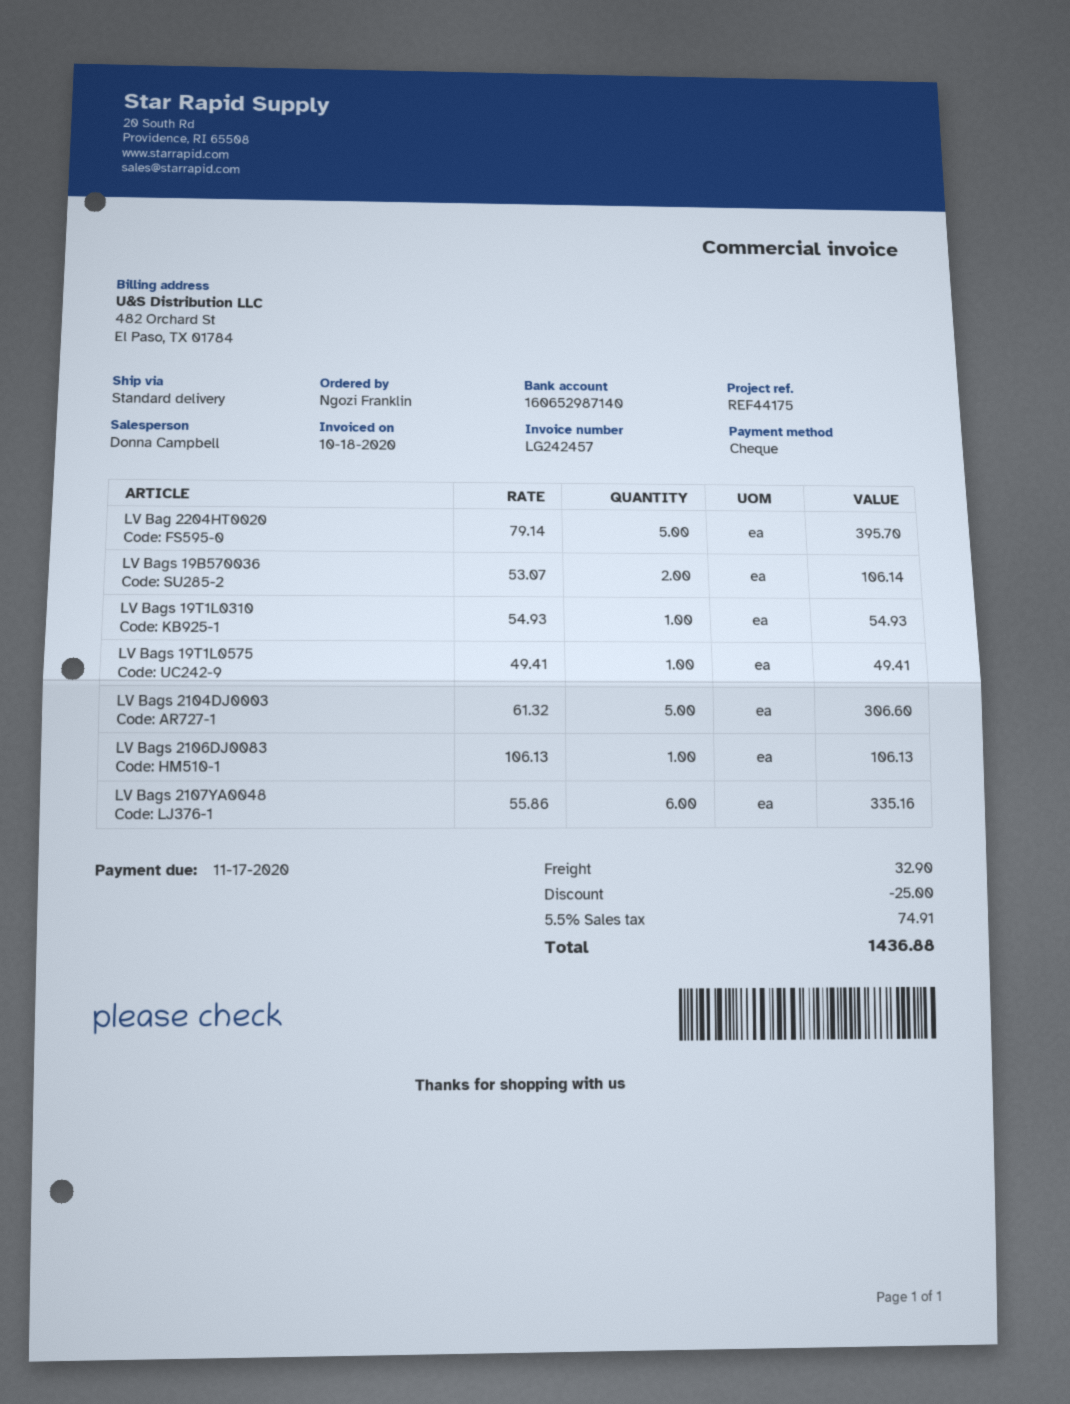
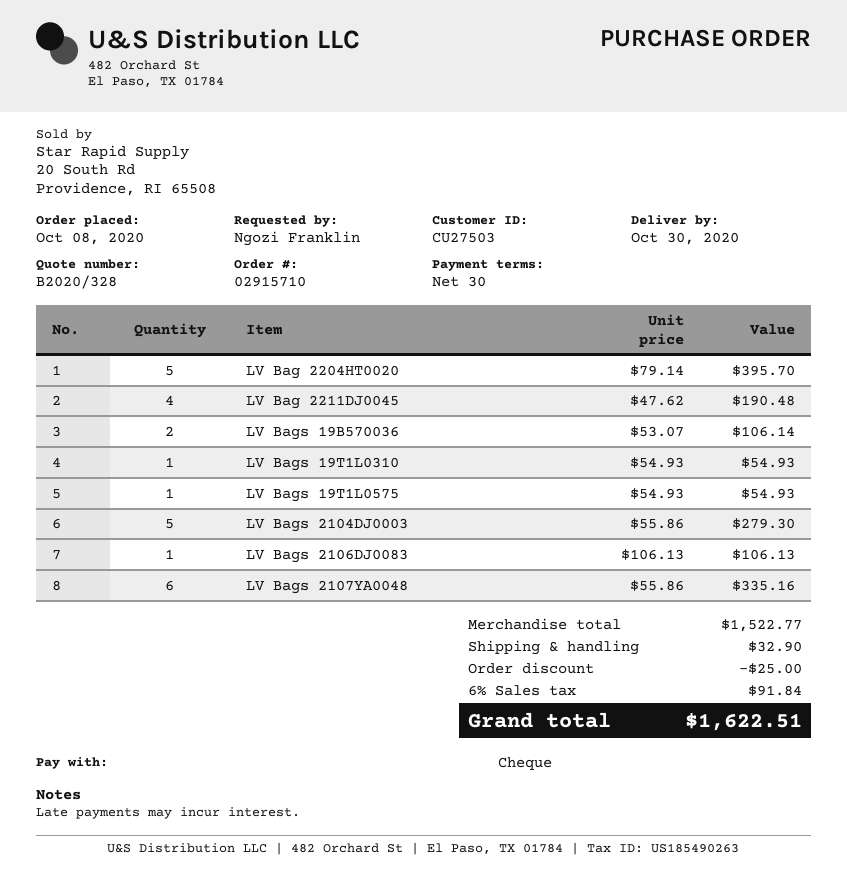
LV Bags 19T1L0575: 1 x 49.41 = 49.41 -> 1 x 54.93 = 54.93
LV Bags 2104DJ0003: 5 x 61.32 = 306.60 -> 5 x 55.86 = 279.30
LV Bag 2211DJ0045: none -> 4 x 47.62 = 190.48
tax: 5.5% = 74.91 -> 6% = 91.84
total: 1436.88 -> 1622.51

